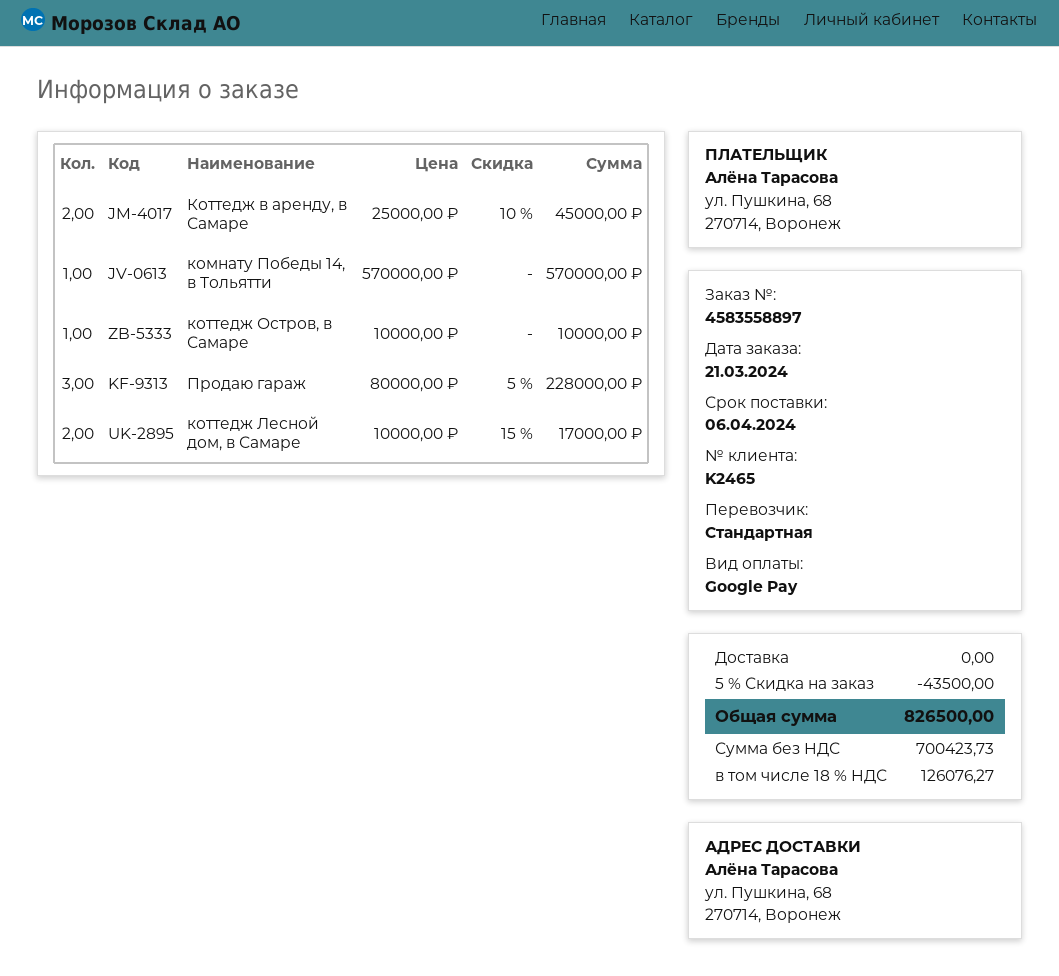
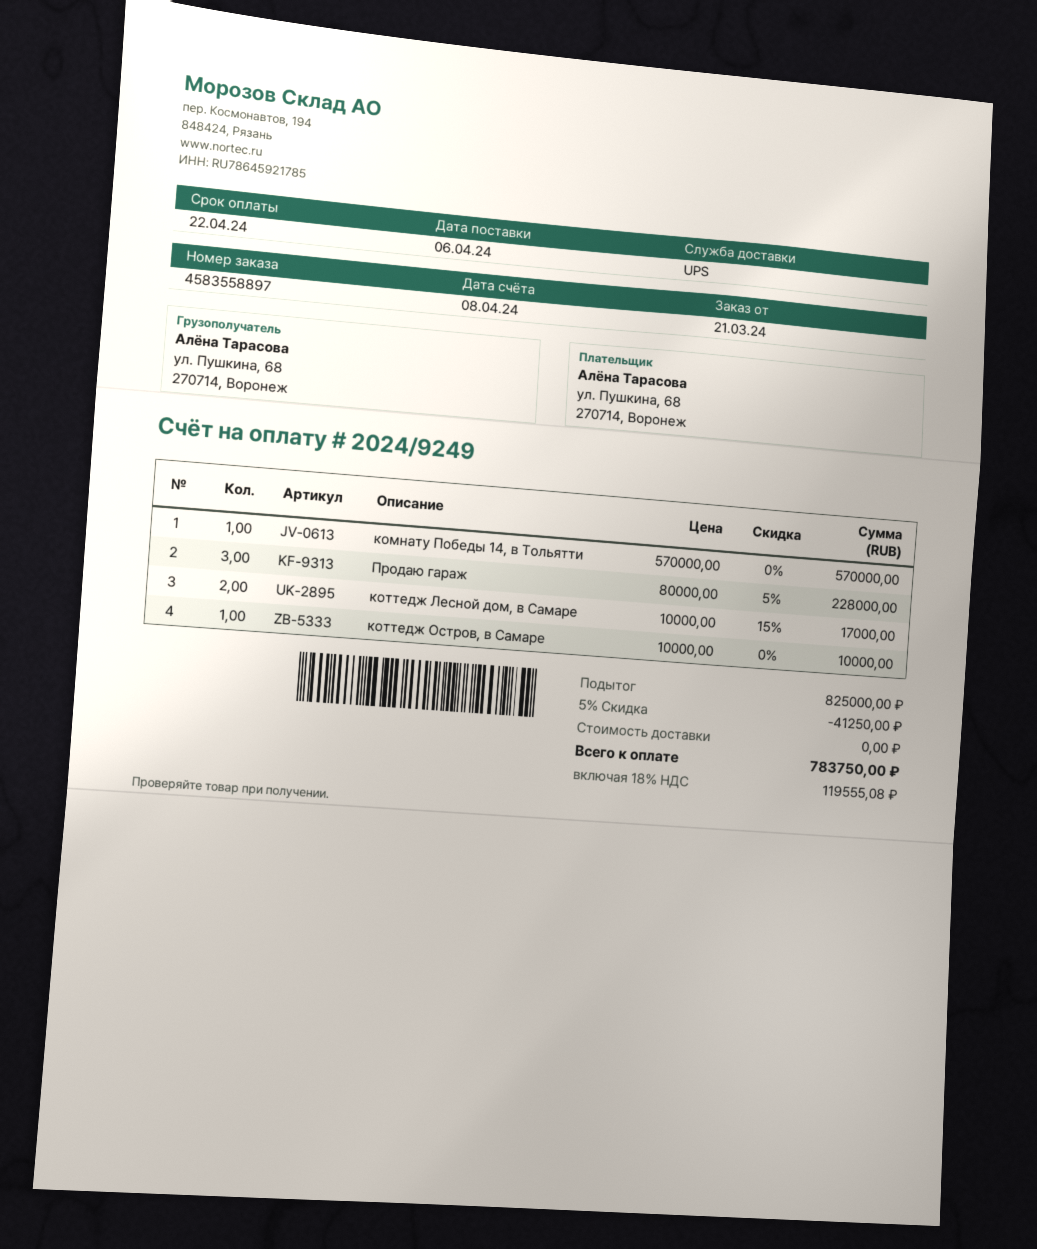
shipping method: standard -> UPS
Коттедж в аренду, в Самаре: 2 x 25000.00 - 10% = 45000.00 -> none
discount: 5% = 43500.00 -> 5% = 41250.00
tax: 18% = 126076.27 -> 18% = 119555.08
total: 826500.00 -> 783750.00

